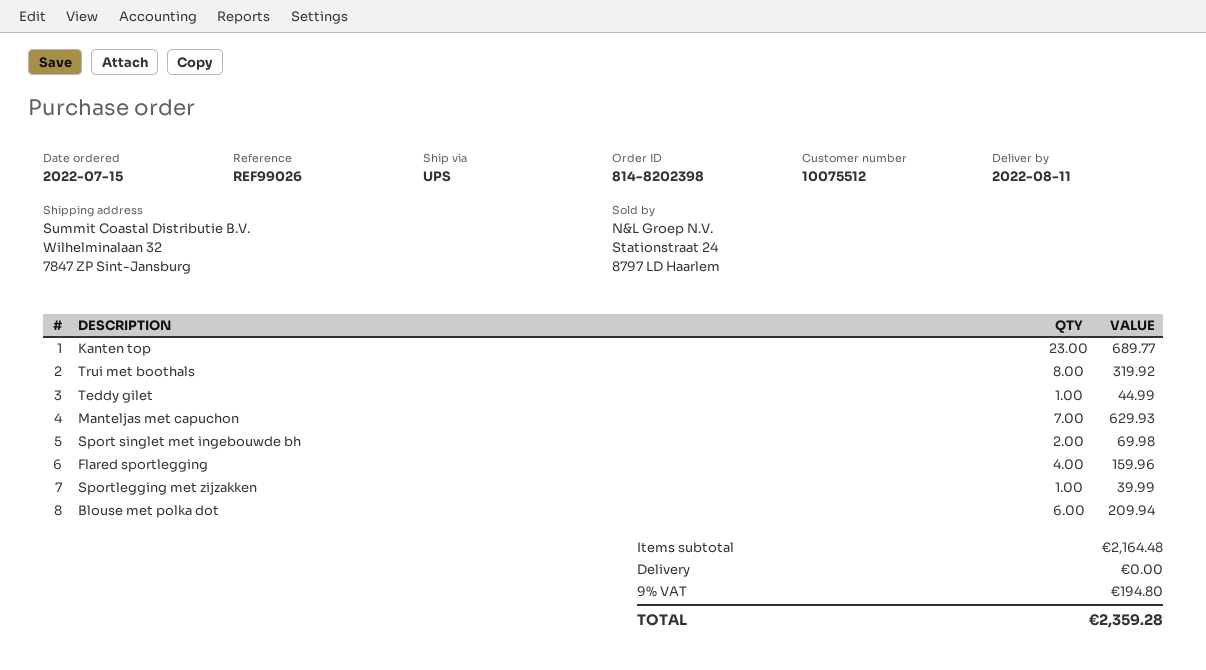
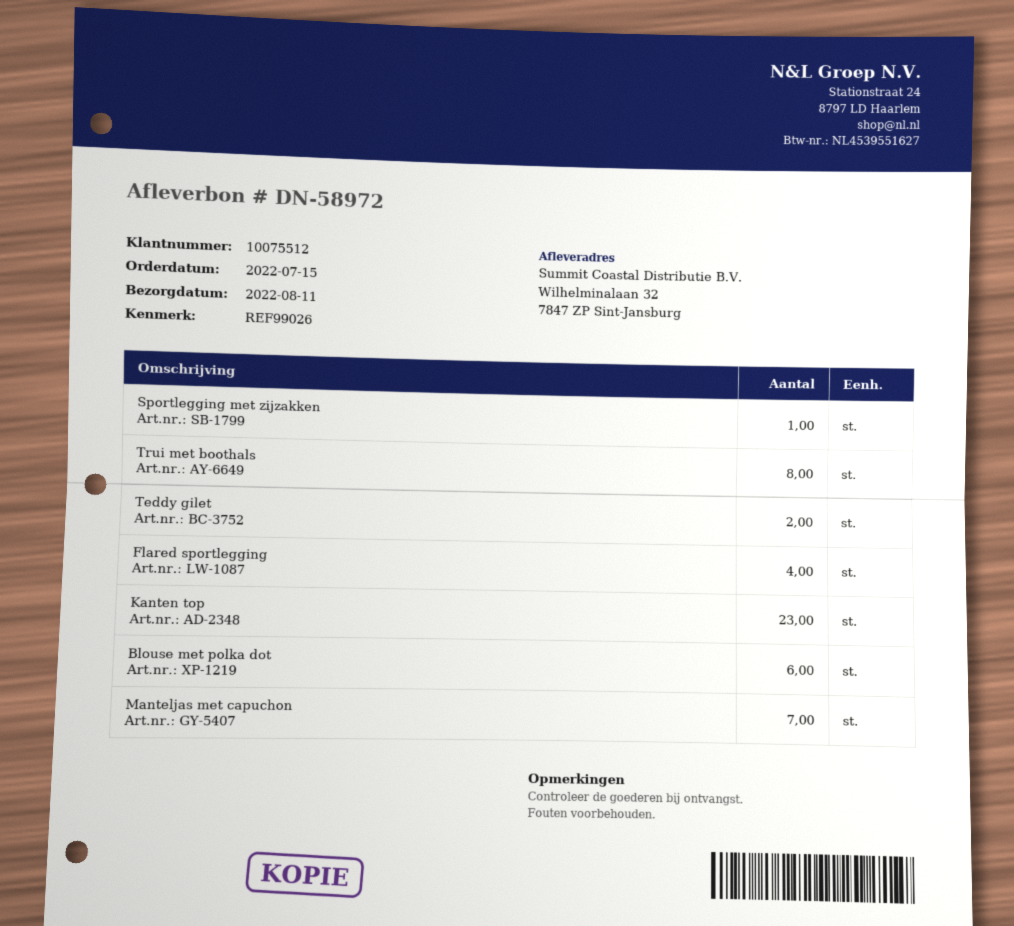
Teddy gilet: 1 -> 2
Sport singlet met ingebouwde bh: 2 -> none

